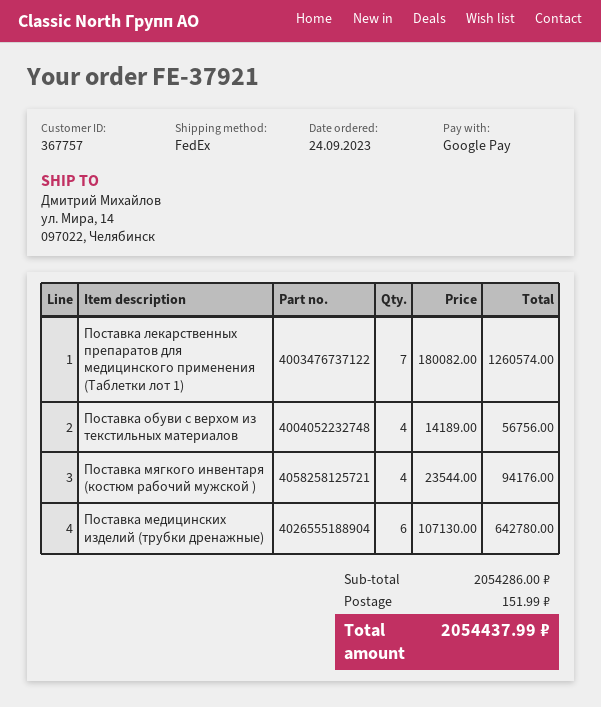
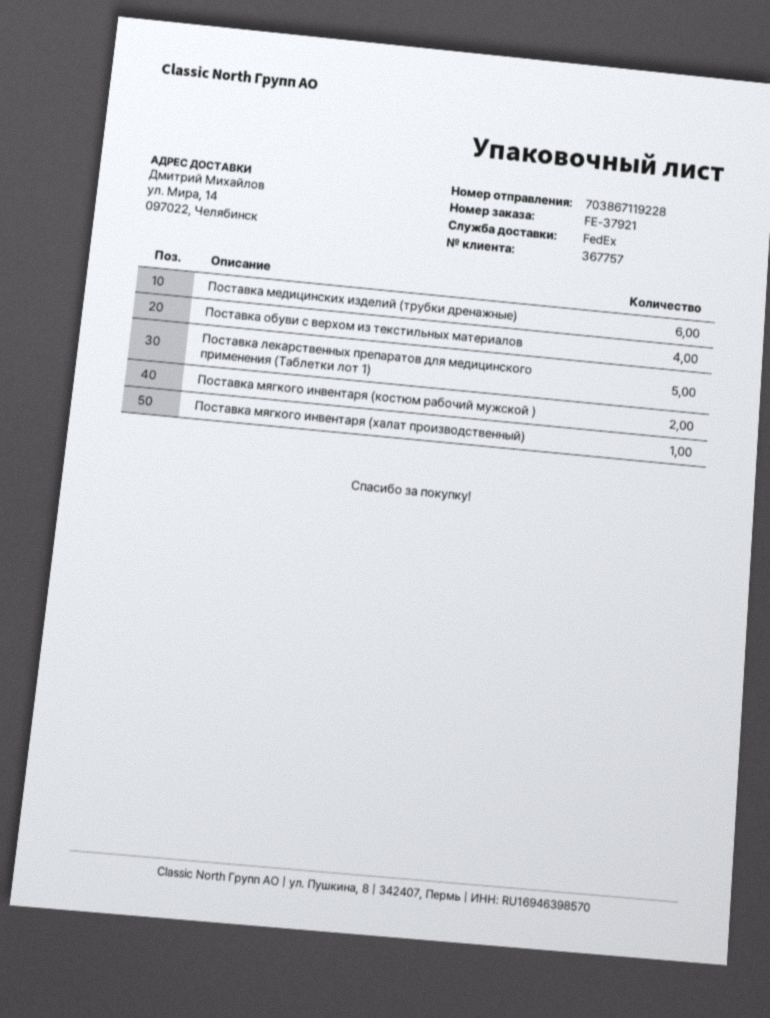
Поставка лекарственных препаратов для медицинского применения (Таблетки лот 1): 7 -> 5
Поставка мягкого инвентаря (костюм рабочий мужской ): 4 -> 2
Поставка мягкого инвентаря (халат производственный): none -> 1

